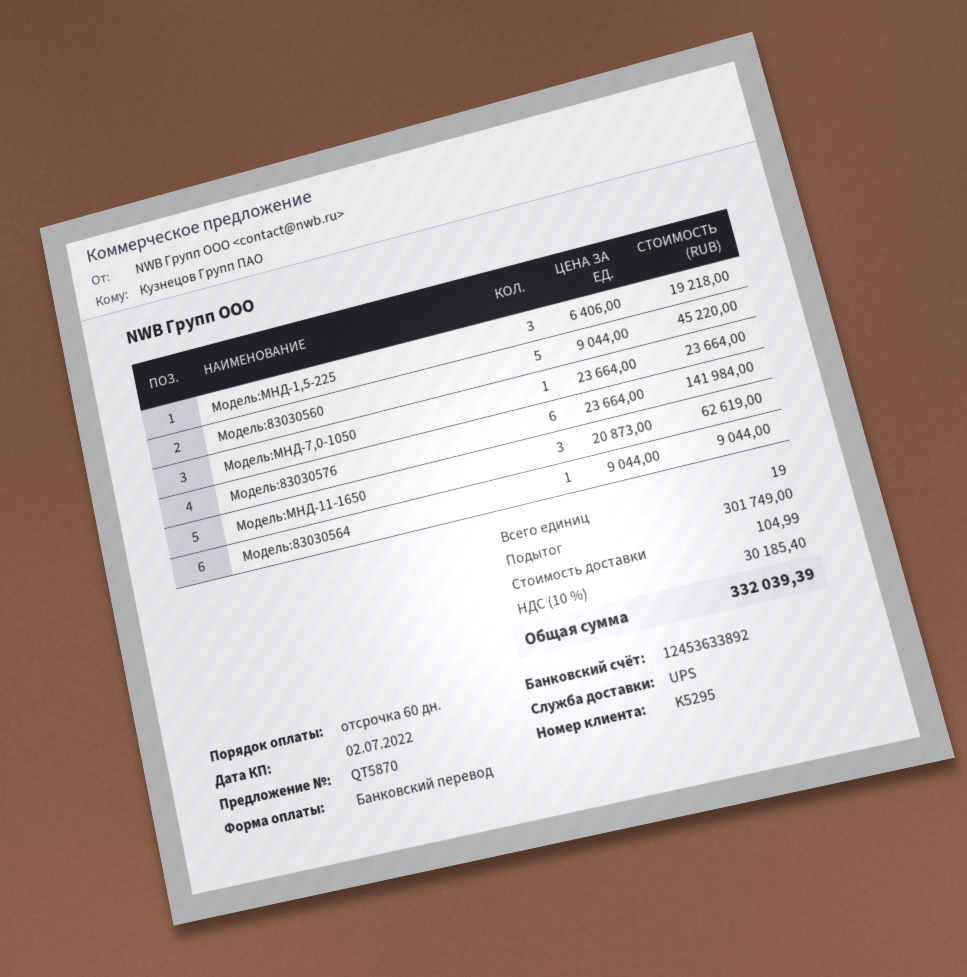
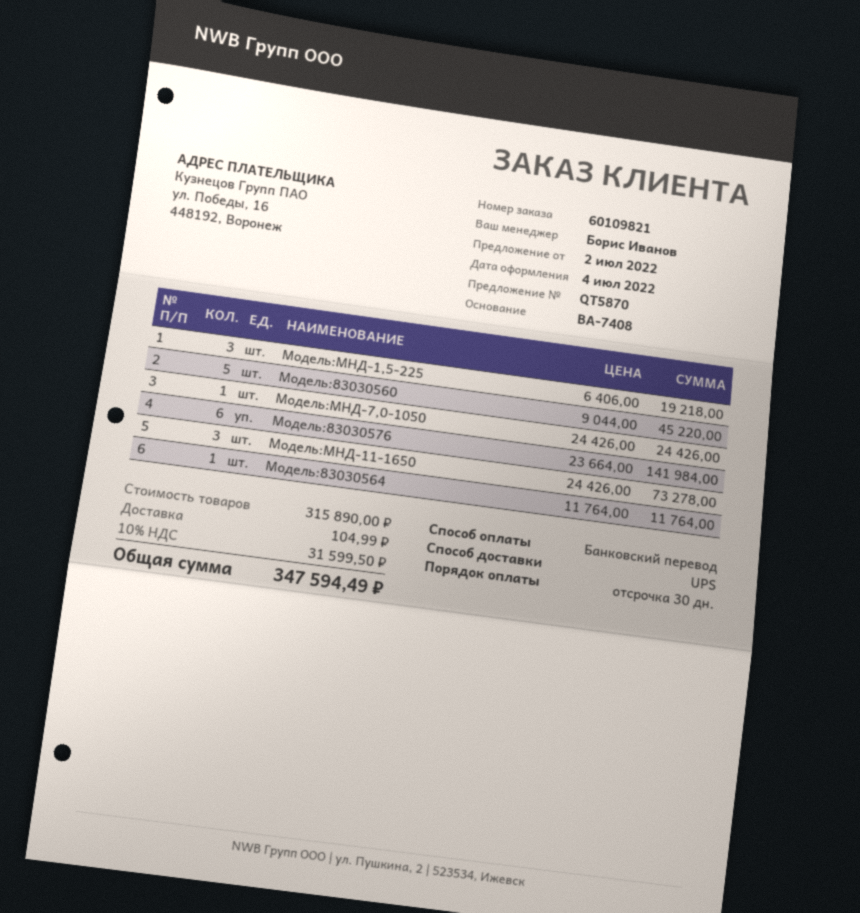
payment terms: 60 days -> 30 days
Модель:МНД-7,0-1050: 1 x 23664.00 = 23664.00 -> 1 x 24426.00 = 24426.00
Модель:МНД-11-1650: 3 x 20873.00 = 62619.00 -> 3 x 24426.00 = 73278.00
Модель:83030564: 1 x 9044.00 = 9044.00 -> 1 x 11764.00 = 11764.00
subtotal: 301749.00 -> 315890.00
tax: 10% = 30185.40 -> 10% = 31599.50
total: 332039.39 -> 347594.49

